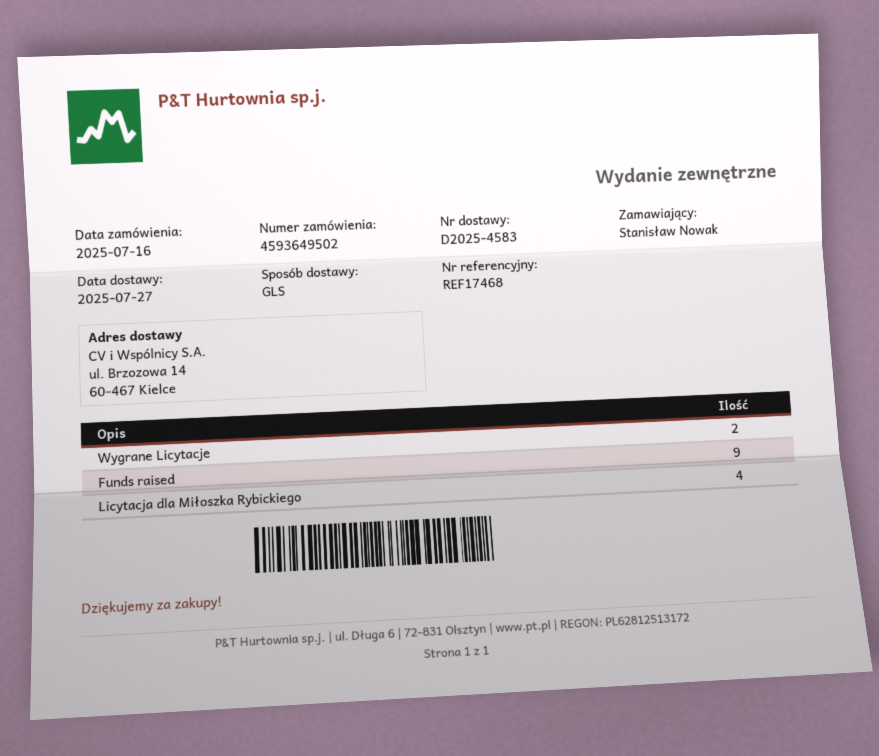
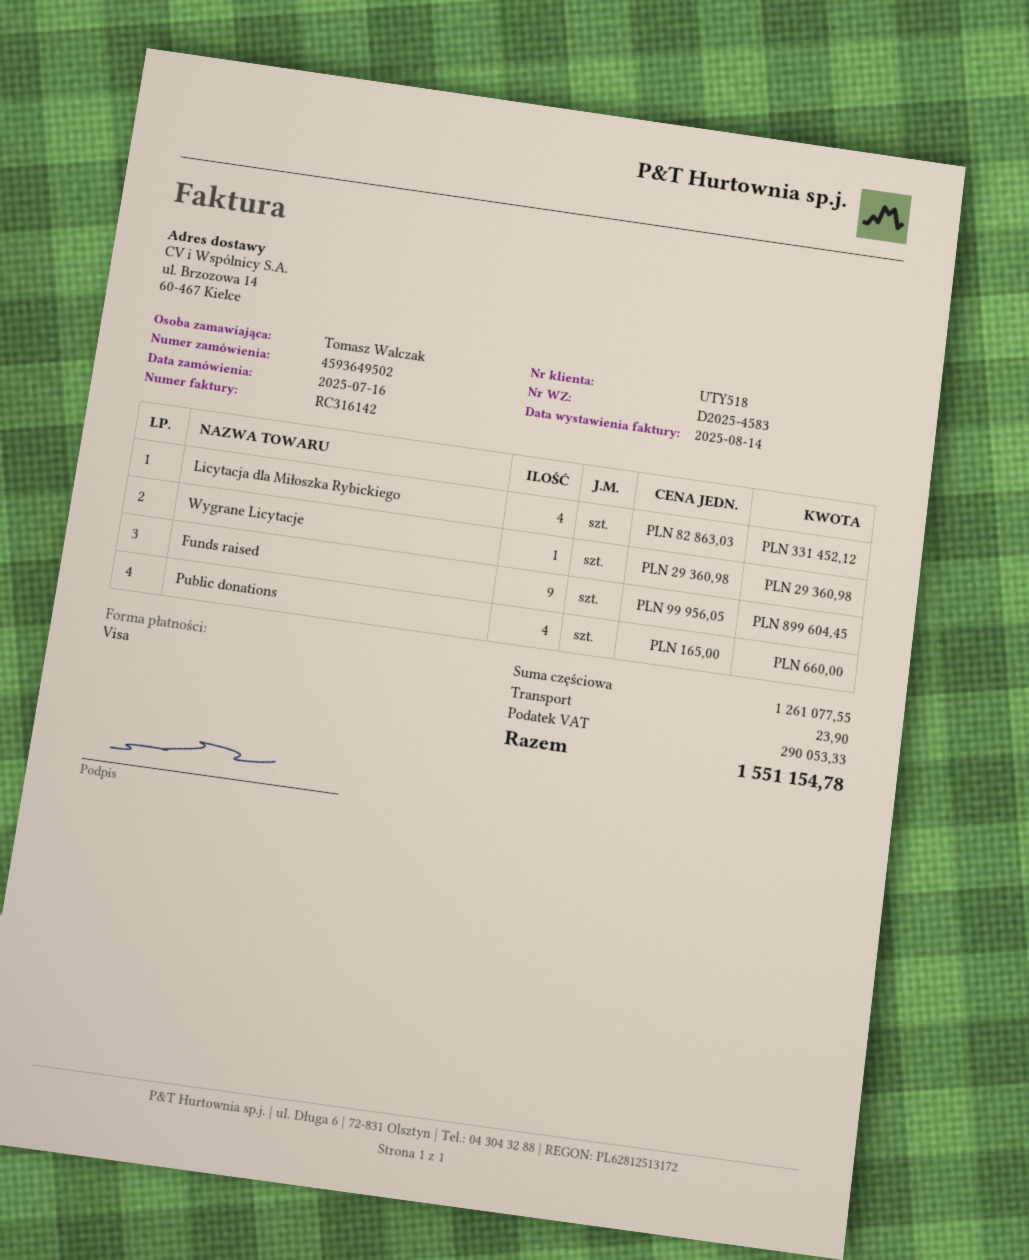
ordered by: Stanisław Nowak -> Tomasz Walczak
Wygrane Licytacje: 2 -> 1
Public donations: none -> 4

